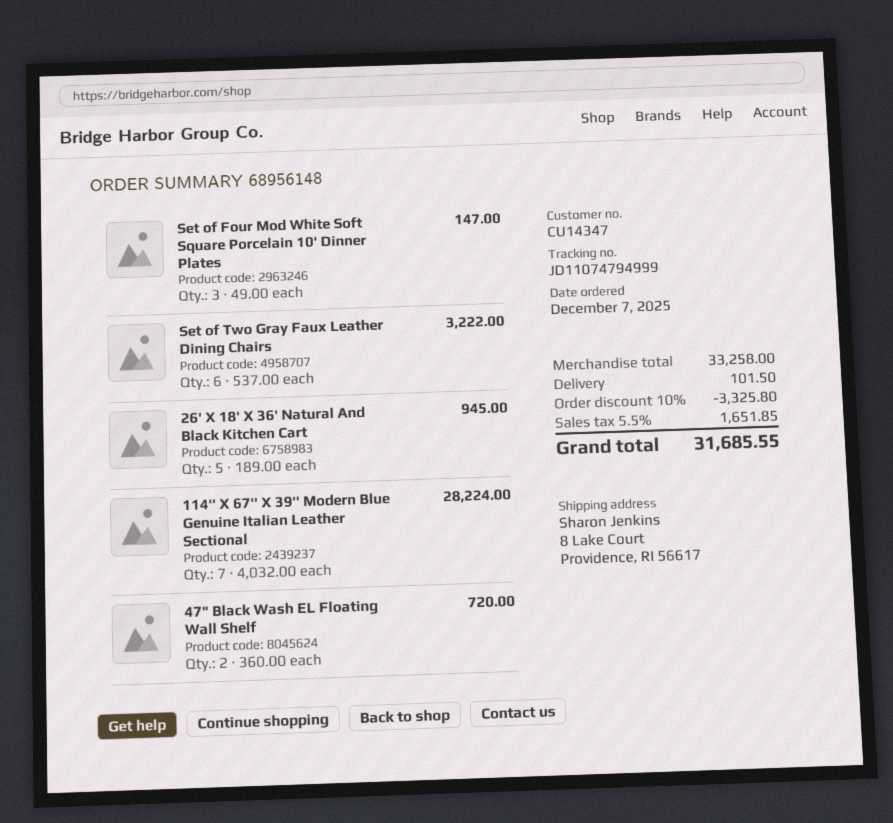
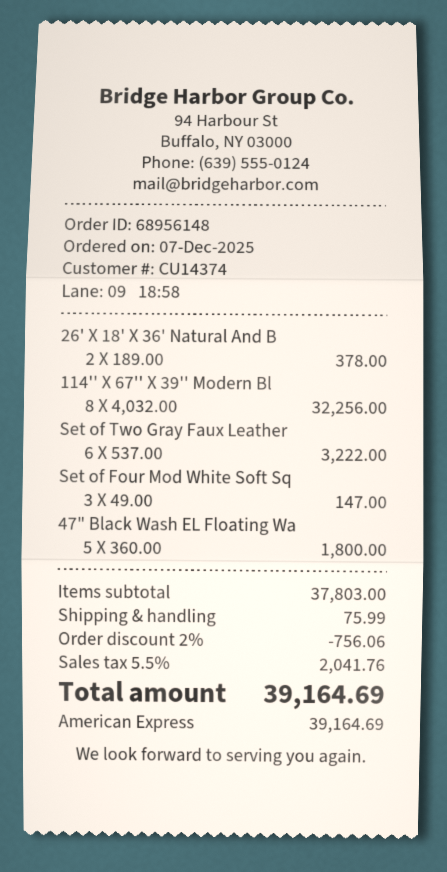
customer number: CU14347 -> CU14374
26' X 18' X 36' Natural And Black Kitchen Cart: 5 x 189.00 = 945.00 -> 2 x 189.00 = 378.00
114'' X 67'' X 39'' Modern Blue Genuine Italian Leather Sectional: 7 x 4032.00 = 28224.00 -> 8 x 4032.00 = 32256.00
47" Black Wash EL Floating Wall Shelf: 2 x 360.00 = 720.00 -> 5 x 360.00 = 1800.00
subtotal: 33258.00 -> 37803.00
discount: 10% = 3325.80 -> 2% = 756.06
shipping: 101.50 -> 75.99
tax: 5.5% = 1651.85 -> 5.5% = 2041.76
total: 31685.55 -> 39164.69

